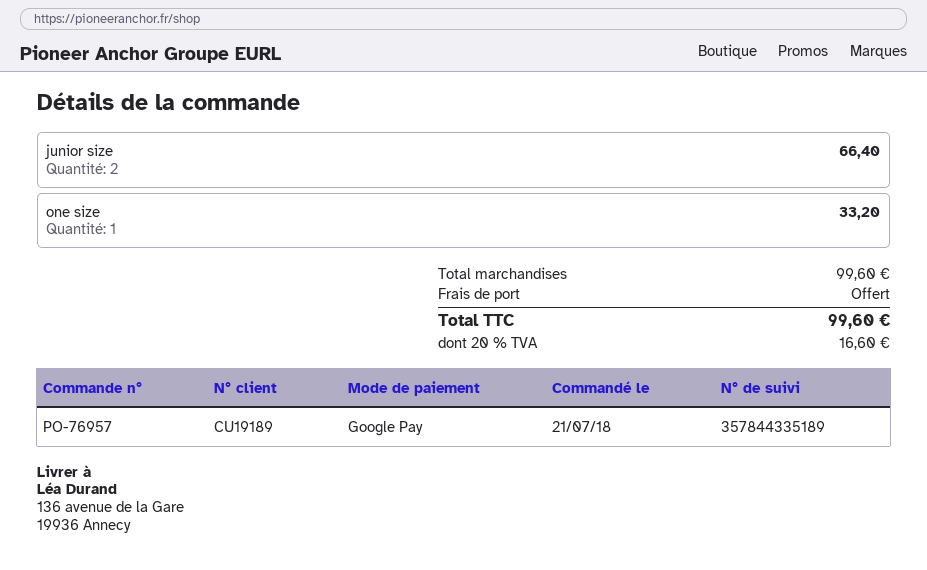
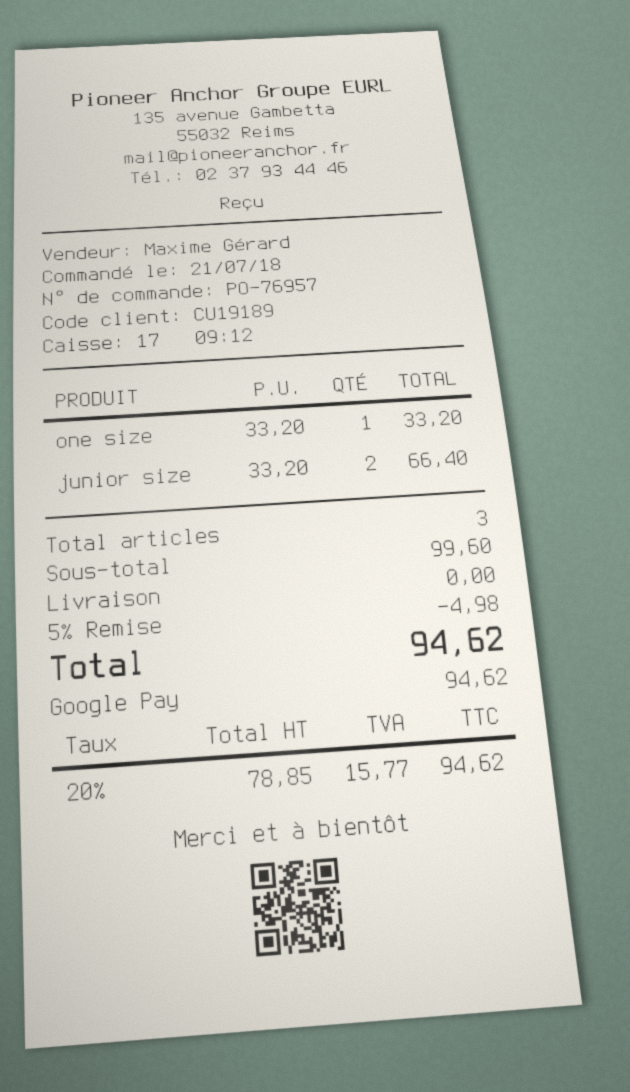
discount: none -> 5% = 4.98
tax: 20% = 16.60 -> 20% = 15.77
total: 99.60 -> 94.62

